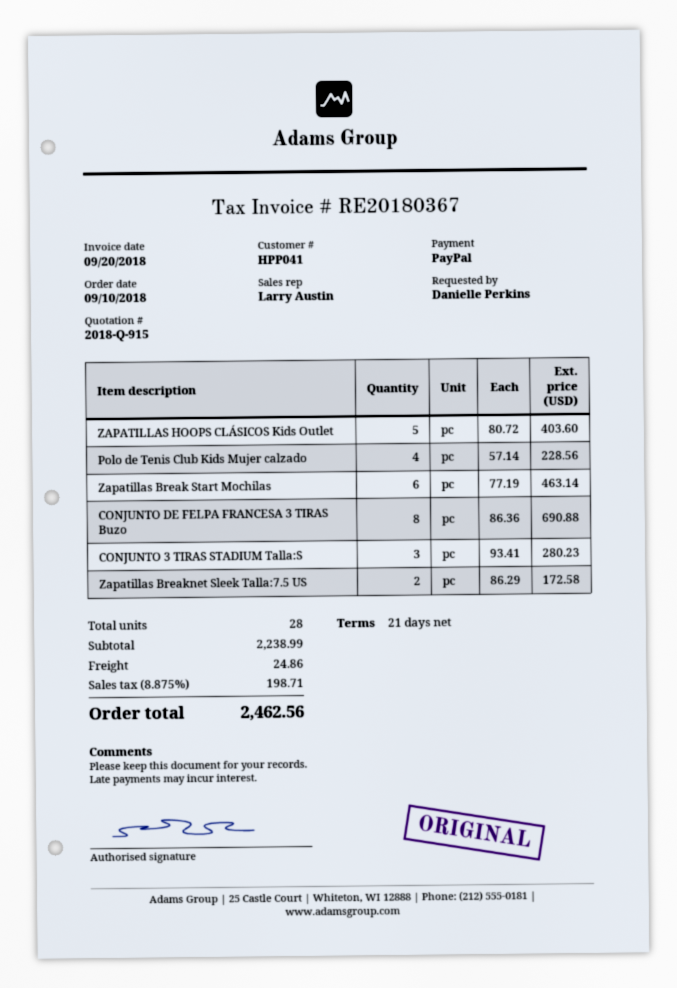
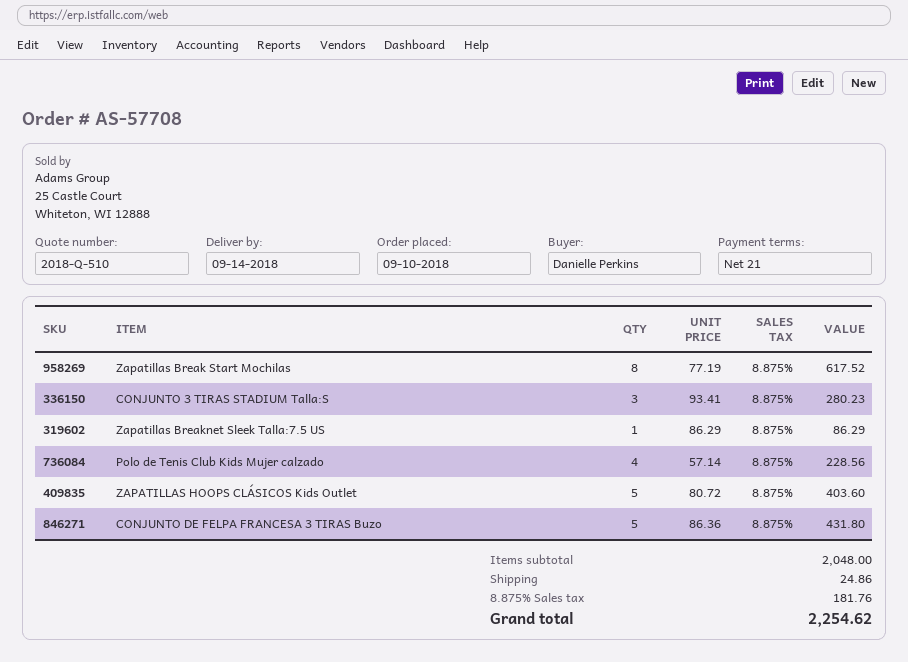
quote number: 2018-Q-915 -> 2018-Q-510
Zapatillas Break Start Mochilas: 6 x 77.19 = 463.14 -> 8 x 77.19 = 617.52
CONJUNTO DE FELPA FRANCESA 3 TIRAS Buzo: 8 x 86.36 = 690.88 -> 5 x 86.36 = 431.80
Zapatillas Breaknet Sleek Talla:7.5 US: 2 x 86.29 = 172.58 -> 1 x 86.29 = 86.29
subtotal: 2238.99 -> 2048.00
tax: 8.875% = 198.71 -> 8.875% = 181.76
total: 2462.56 -> 2254.62

